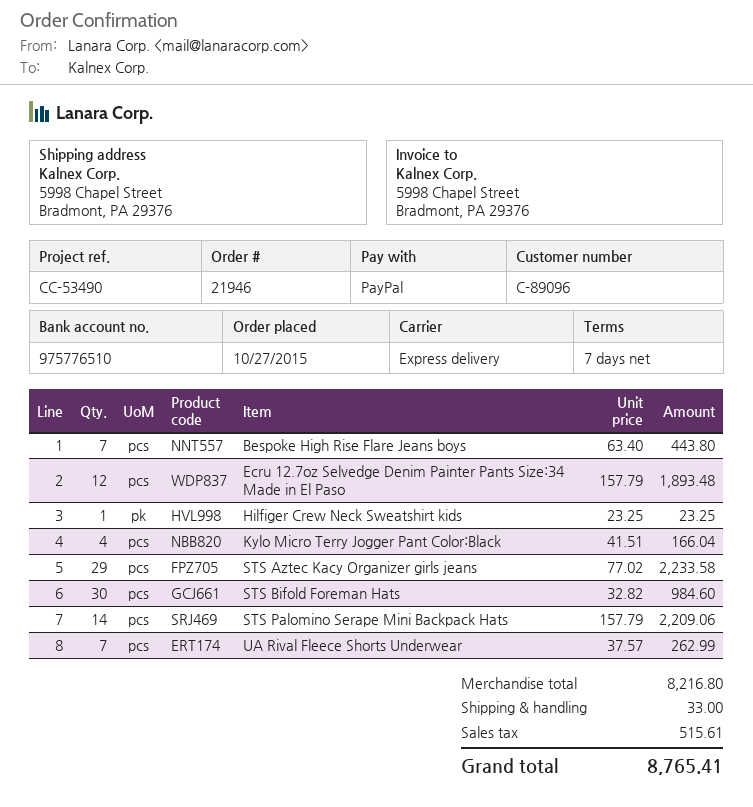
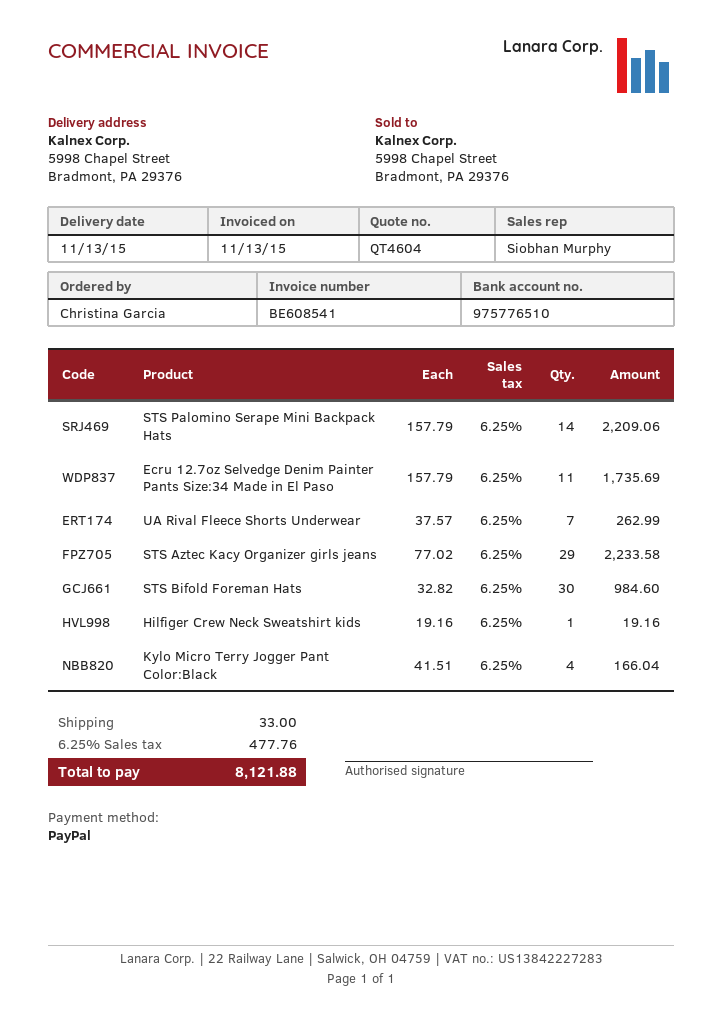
Bespoke High Rise Flare Jeans boys: 7 x 63.40 = 443.80 -> none
Ecru 12.7oz Selvedge Denim Painter Pants Size:34 Made in El Paso: 12 x 157.79 = 1893.48 -> 11 x 157.79 = 1735.69
Hilfiger Crew Neck Sweatshirt kids: 1 x 23.25 = 23.25 -> 1 x 19.16 = 19.16
tax: 515.61 -> 477.76
total: 8765.41 -> 8121.88

